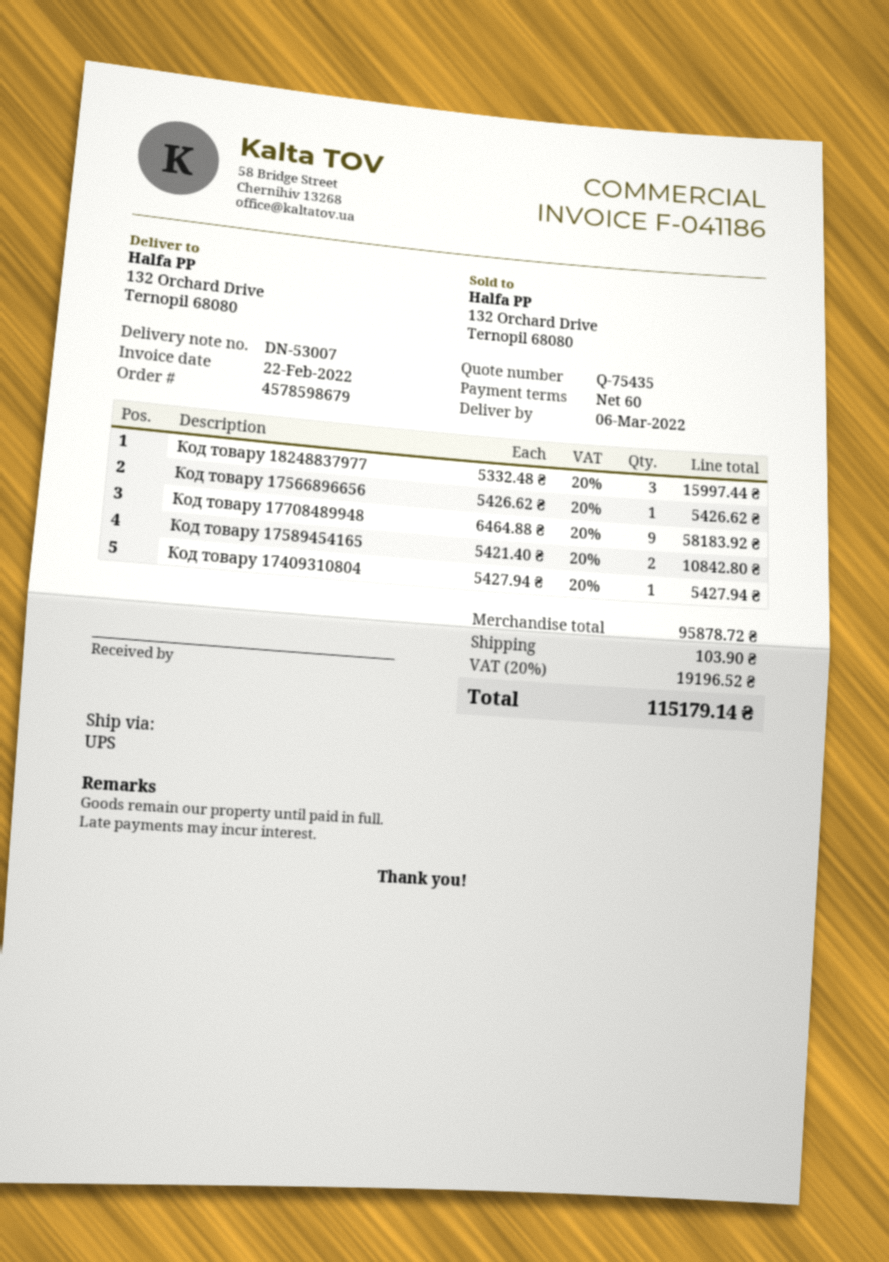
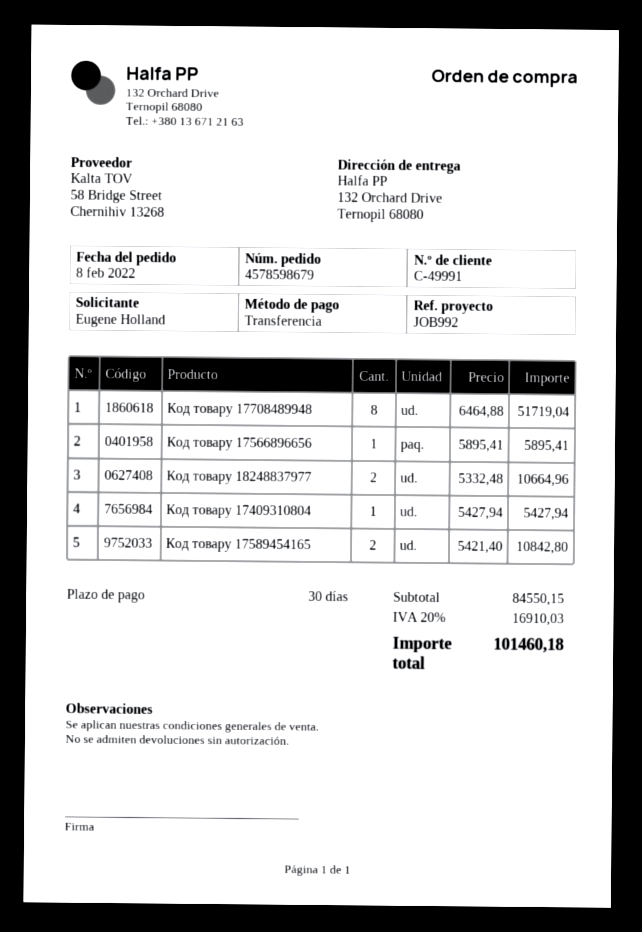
payment terms: 60 days -> 30 days
Код товару 18248837977: 3 x 5332.48 = 15997.44 -> 2 x 5332.48 = 10664.96
Код товару 17566896656: 1 x 5426.62 = 5426.62 -> 1 x 5895.41 = 5895.41
Код товару 17708489948: 9 x 6464.88 = 58183.92 -> 8 x 6464.88 = 51719.04
subtotal: 95878.72 -> 84550.15
shipping: 103.90 -> none
tax: 20% = 19196.52 -> 20% = 16910.03
total: 115179.14 -> 101460.18

